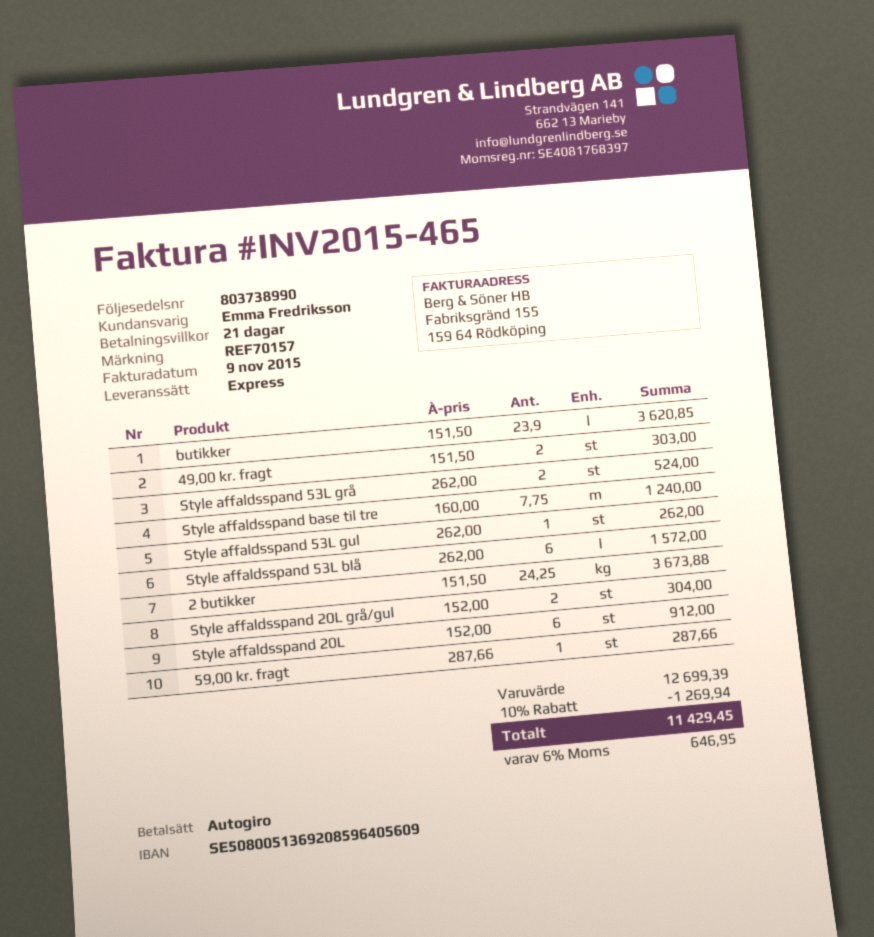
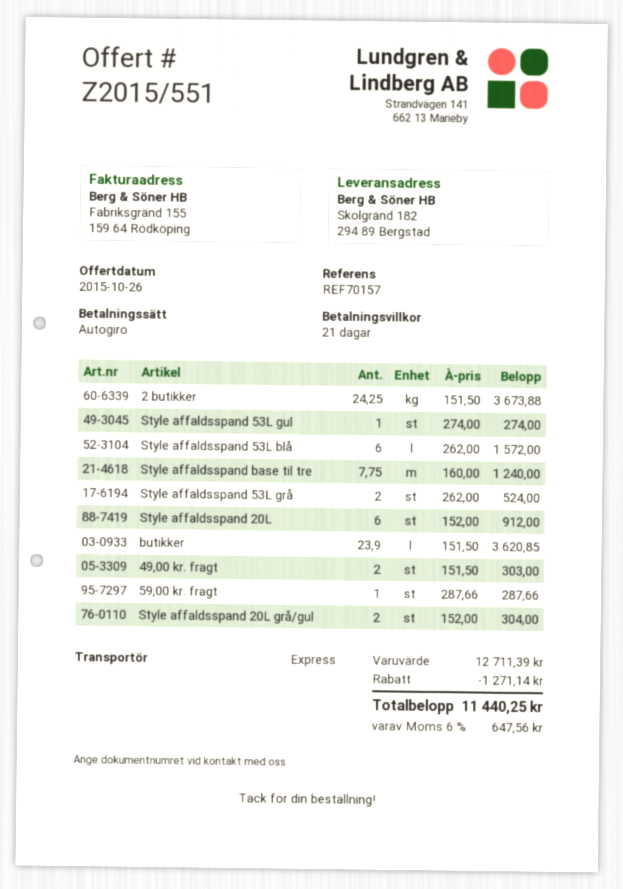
Style affaldsspand 53L gul: 1 x 262.00 = 262.00 -> 1 x 274.00 = 274.00
subtotal: 12699.39 -> 12711.39
discount: 1269.94 -> 1271.14
tax: 6% = 646.95 -> 6% = 647.56
total: 11429.45 -> 11440.25

